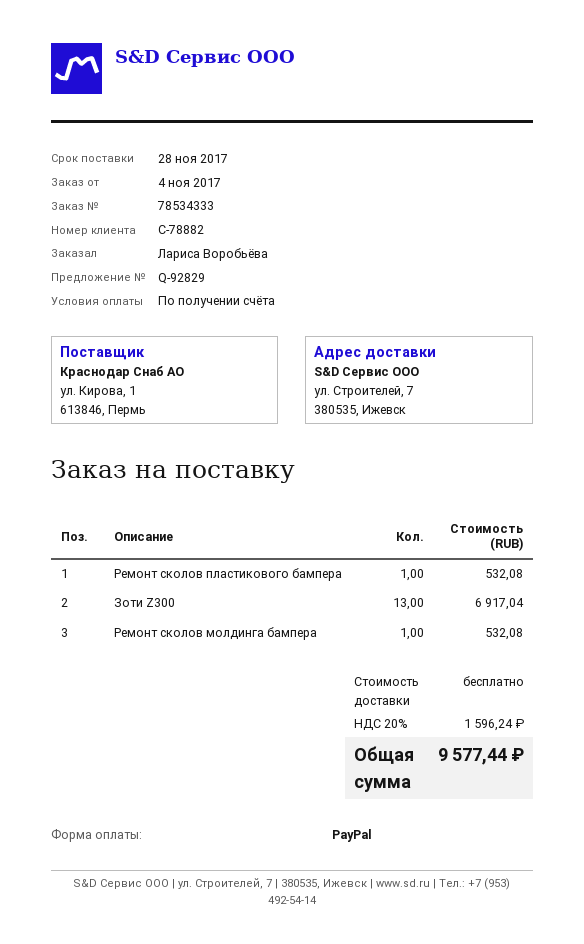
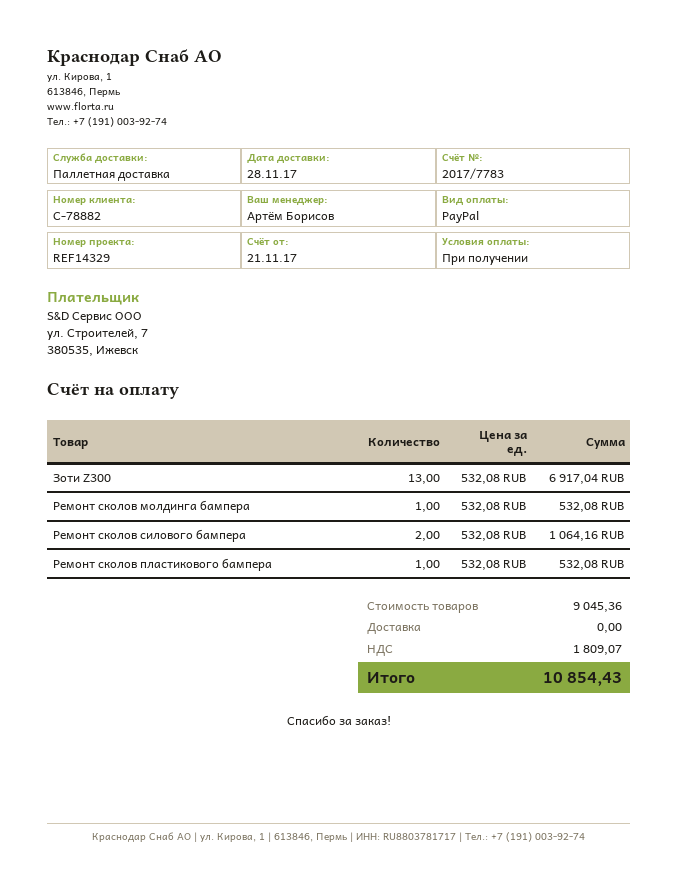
Ремонт сколов силового бампера: none -> 2 for 1064.16
tax: 1596.24 -> 1809.07
total: 9577.44 -> 10854.43

